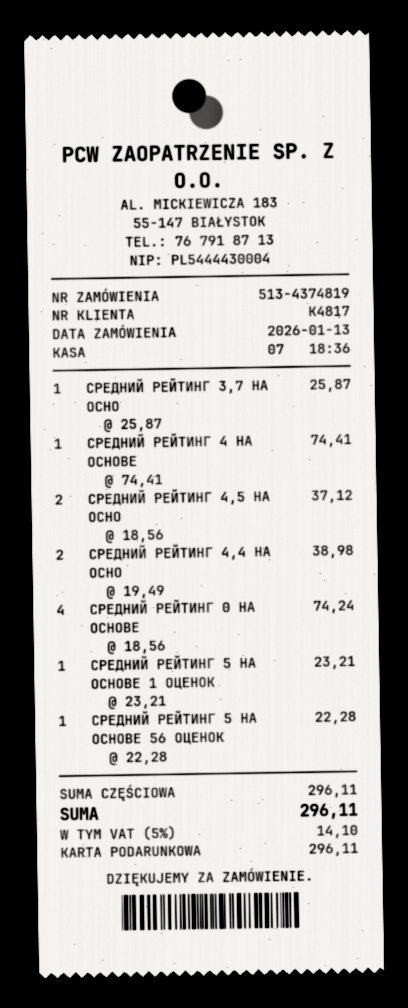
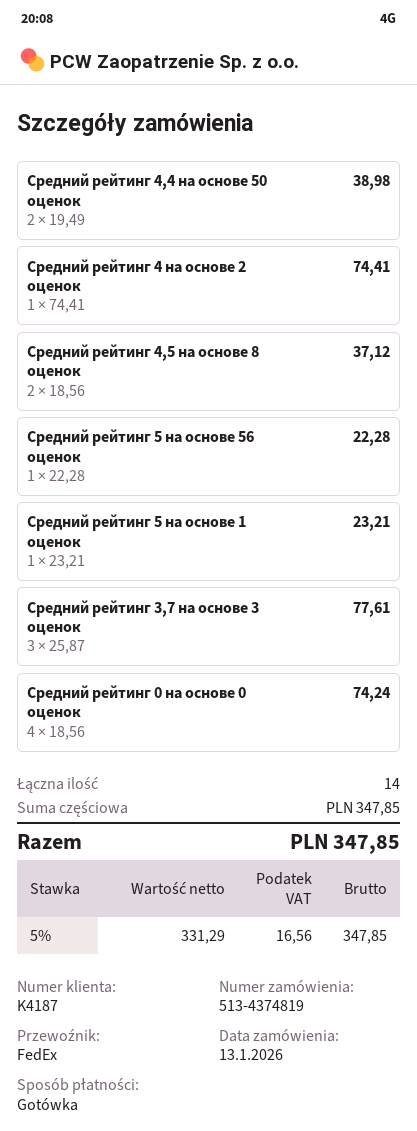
customer number: K4817 -> K4187
payment method: gift card -> cash
СРЕДНИЙ РЕЙТИНГ 3,7 НА ОСНО: 1 x 25.87 = 25.87 -> 3 x 25.87 = 77.61
subtotal: 296.11 -> 347.85
tax: 5% = 14.10 -> 5% = 16.56
total: 296.11 -> 347.85

